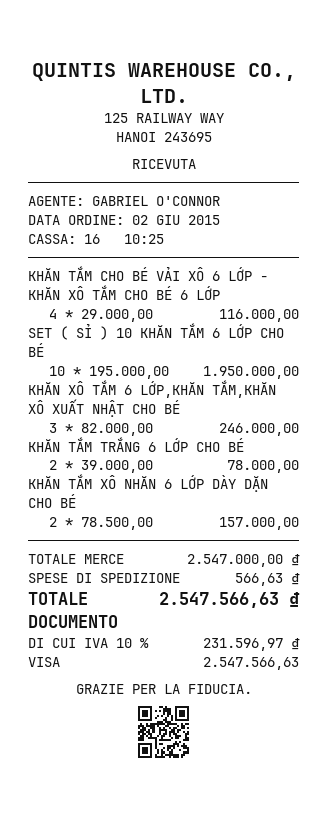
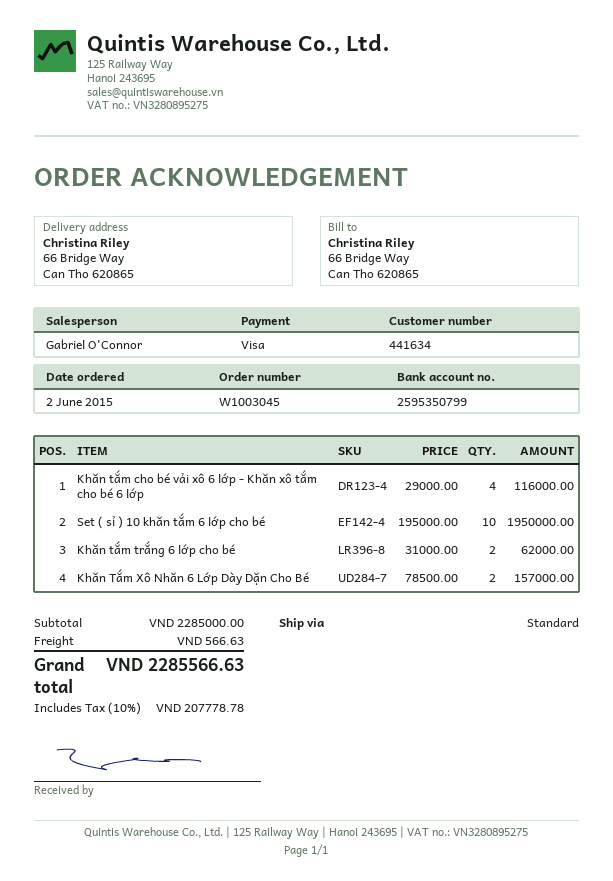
KHĂN XÔ TẮM 6 LỚP,KHĂN TẮM,KHĂN XÔ XUẤT NHẬT CHO BÉ: 3 x 82000.00 = 246000.00 -> none
KHĂN TẮM TRẮNG 6 LỚP CHO BÉ: 2 x 39000.00 = 78000.00 -> 2 x 31000.00 = 62000.00
subtotal: 2547000.00 -> 2285000.00
tax: 10% = 231596.97 -> 10% = 207778.78
total: 2547566.63 -> 2285566.63

